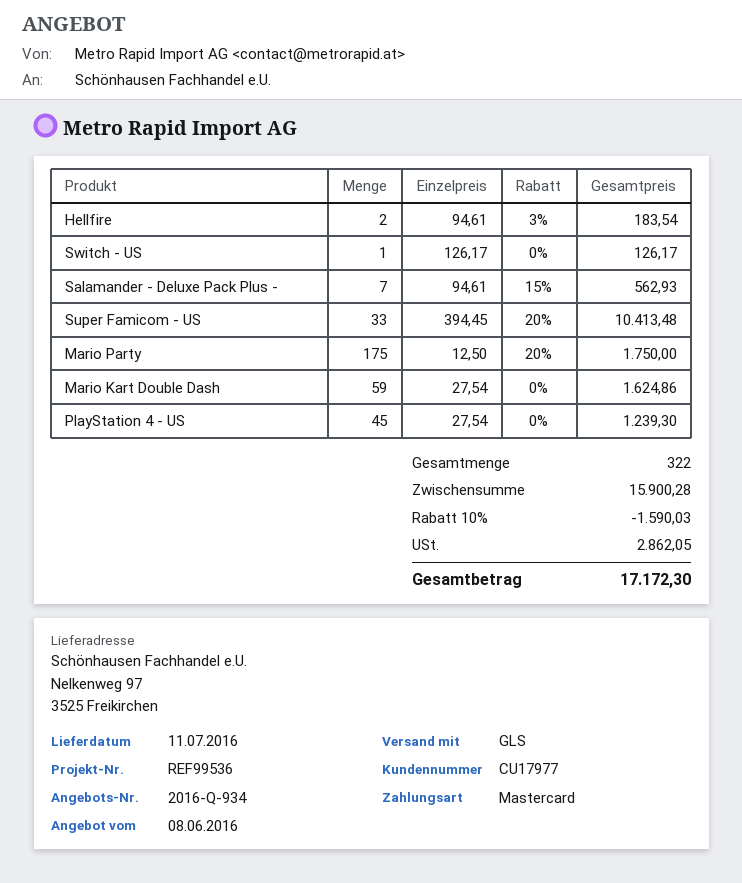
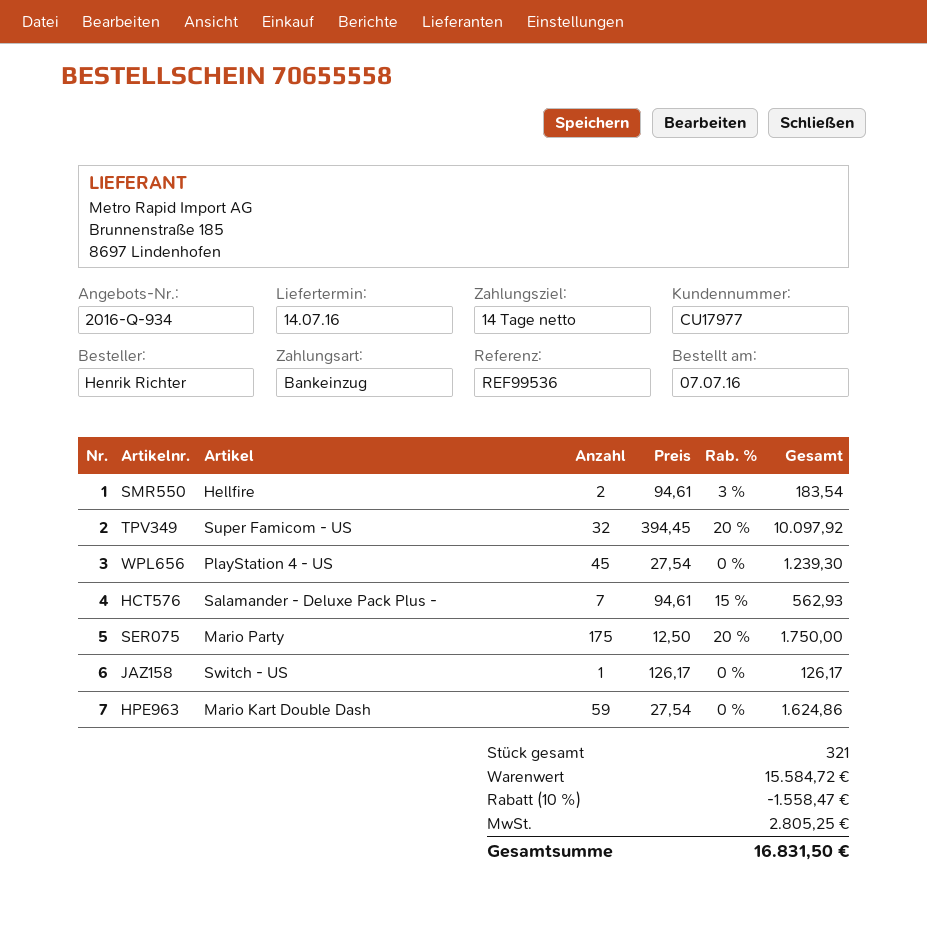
delivery date: 2016-07-11 -> 2016-07-14
payment method: Mastercard -> direct debit
Super Famicom - US: 33 x 394.45 - 20% = 10413.48 -> 32 x 394.45 - 20% = 10097.92
total quantity: 322 -> 321
subtotal: 15900.28 -> 15584.72
discount: 10% = 1590.03 -> 10% = 1558.47
tax: 2862.05 -> 2805.25
total: 17172.30 -> 16831.50

